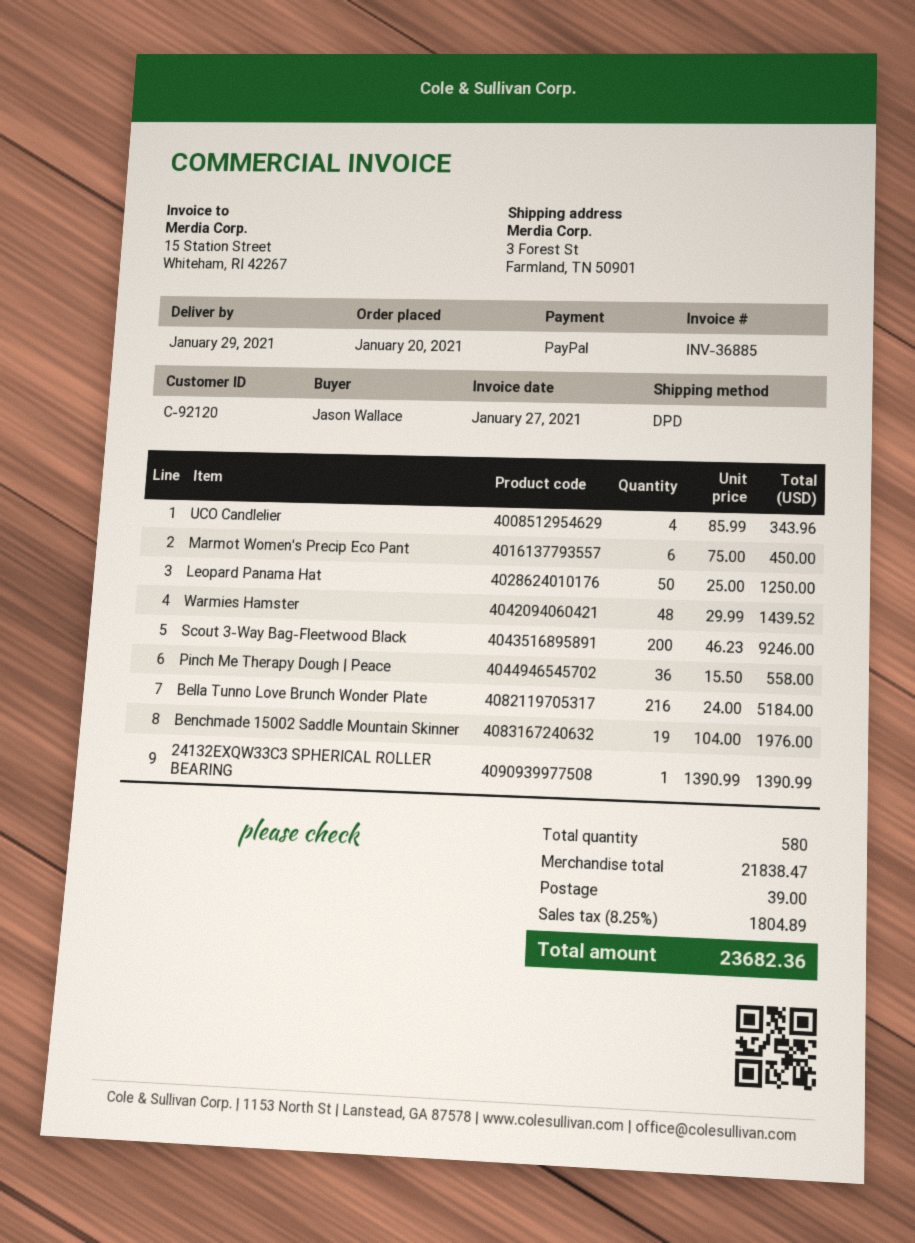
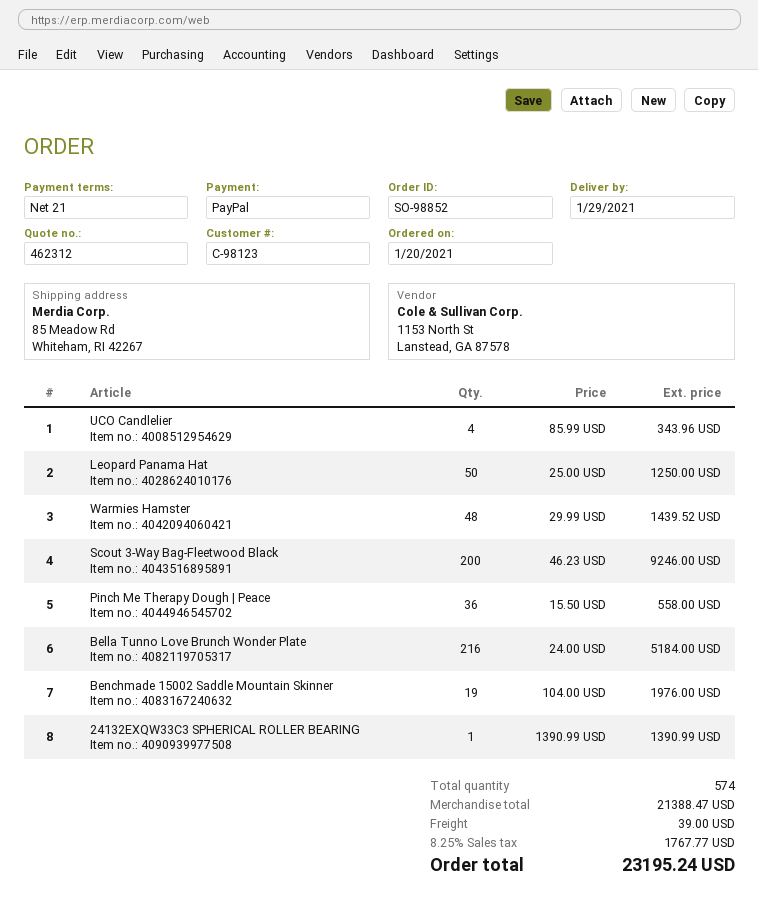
customer number: C-92120 -> C-98123
ship to: 3 Forest St, Farmland, TN 50901 -> 85 Meadow Rd, Whiteham, RI 42267
Marmot Women's Precip Eco Pant: 6 x 75.00 = 450.00 -> none
total quantity: 580 -> 574
subtotal: 21838.47 -> 21388.47
tax: 8.25% = 1804.89 -> 8.25% = 1767.77
total: 23682.36 -> 23195.24

